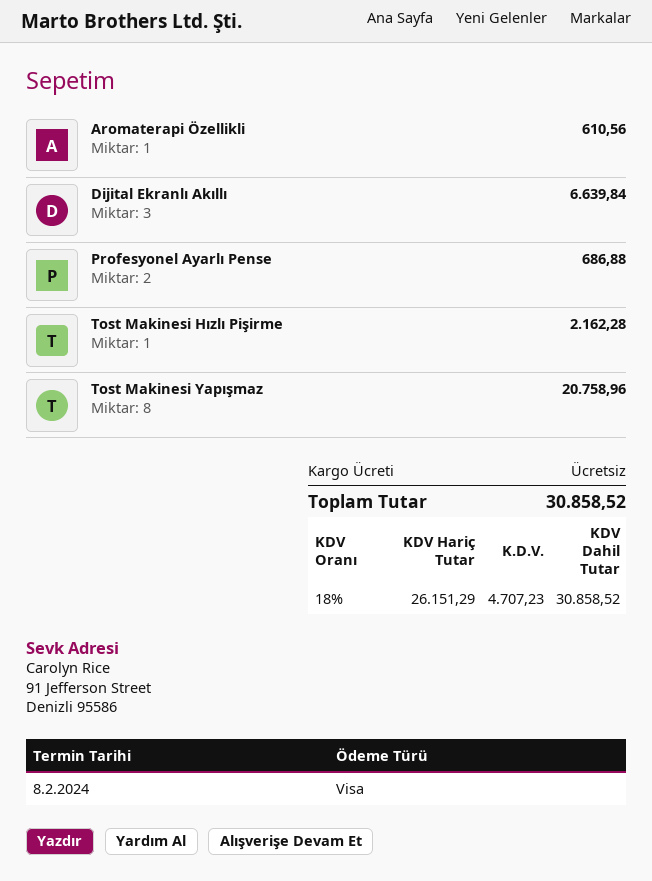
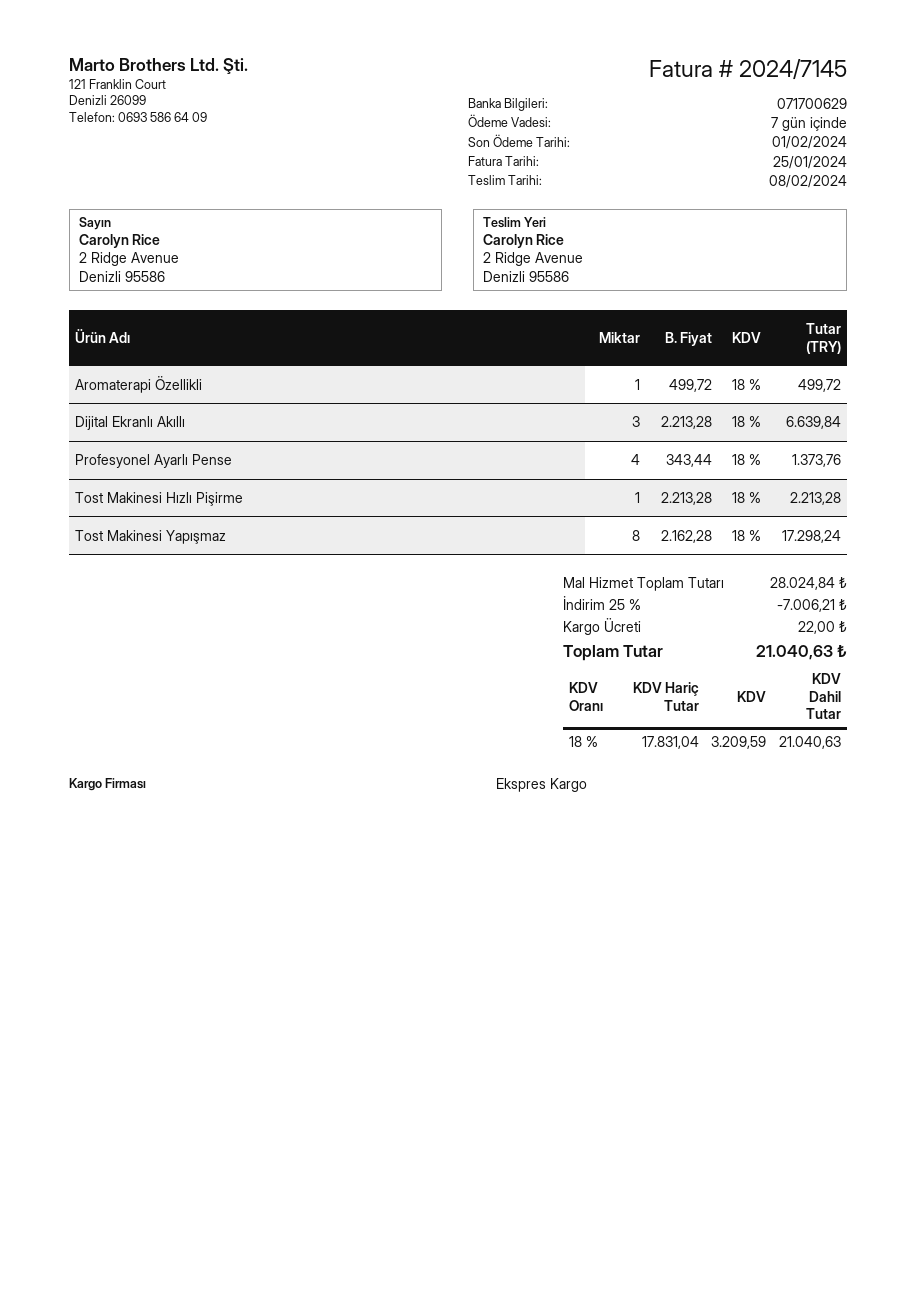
ship to: 91 Jefferson Street, Denizli 95586 -> 2 Ridge Avenue, Denizli 95586
Aromaterapi Özellikli: 1 for 610.56 -> 1 for 499.72
Profesyonel Ayarlı Pense: 2 for 686.88 -> 4 for 1373.76
Tost Makinesi Hızlı Pişirme: 1 for 2162.28 -> 1 for 2213.28
Tost Makinesi Yapışmaz: 8 for 20758.96 -> 8 for 17298.24
discount: none -> 25% = 7006.21
shipping: 0.00 -> 22.00
net: 26151.29 -> 17831.04
tax: 18% = 4707.23 -> 18% = 3209.59
total: 30858.52 -> 21040.63

